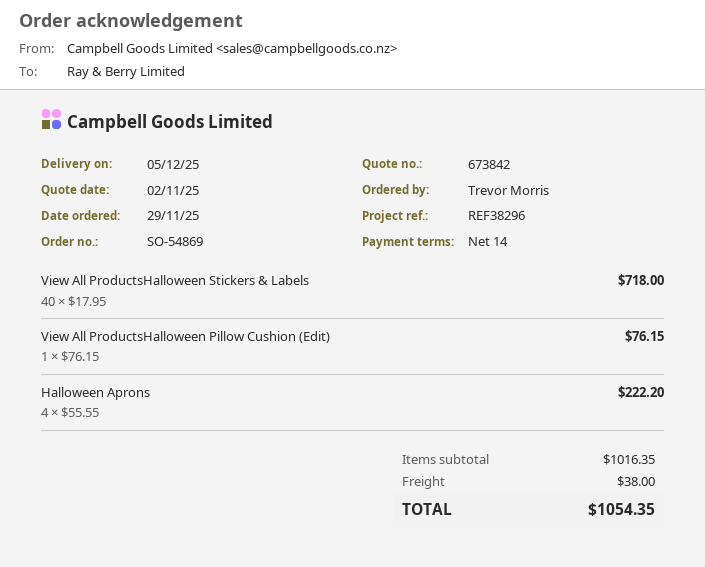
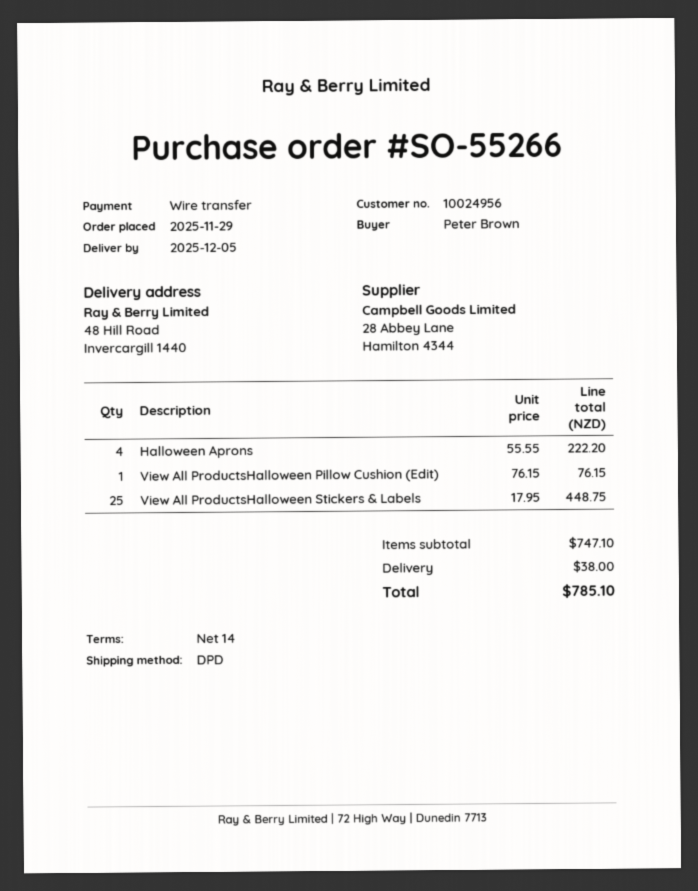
order number: SO-54869 -> SO-55266
ordered by: Trevor Morris -> Peter Brown
View All ProductsHalloween Stickers & Labels: 40 x 17.95 = 718.00 -> 25 x 17.95 = 448.75
subtotal: 1016.35 -> 747.10
total: 1054.35 -> 785.10

